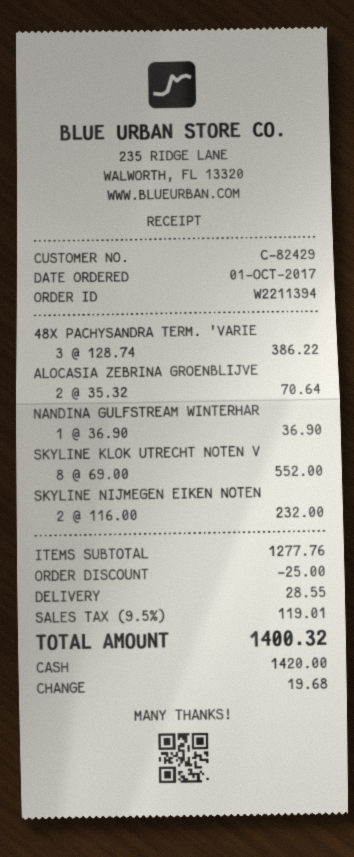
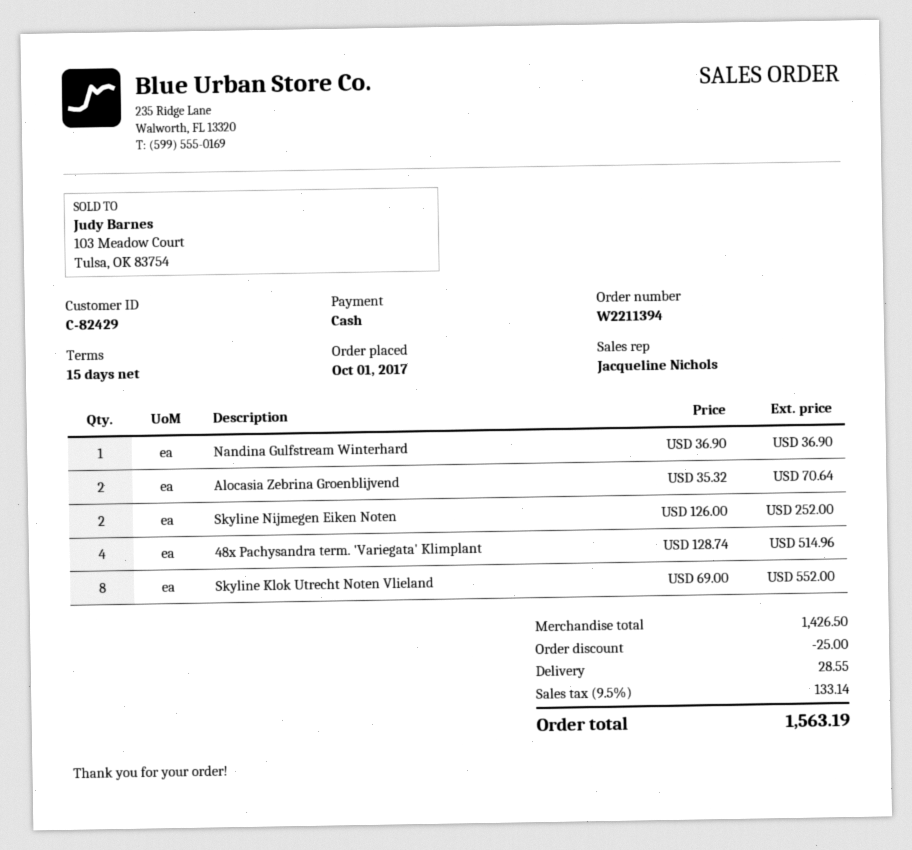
48X PACHYSANDRA TERM. 'VARIE: 3 x 128.74 = 386.22 -> 4 x 128.74 = 514.96
SKYLINE NIJMEGEN EIKEN NOTEN: 2 x 116.00 = 232.00 -> 2 x 126.00 = 252.00
subtotal: 1277.76 -> 1426.50
tax: 9.5% = 119.01 -> 9.5% = 133.14
total: 1400.32 -> 1563.19

